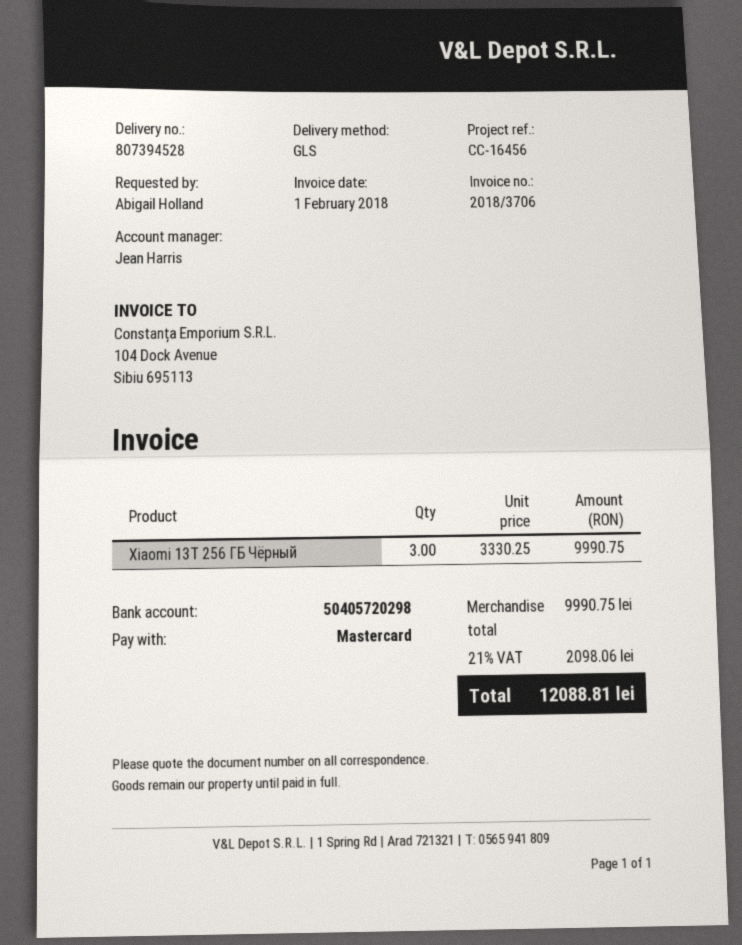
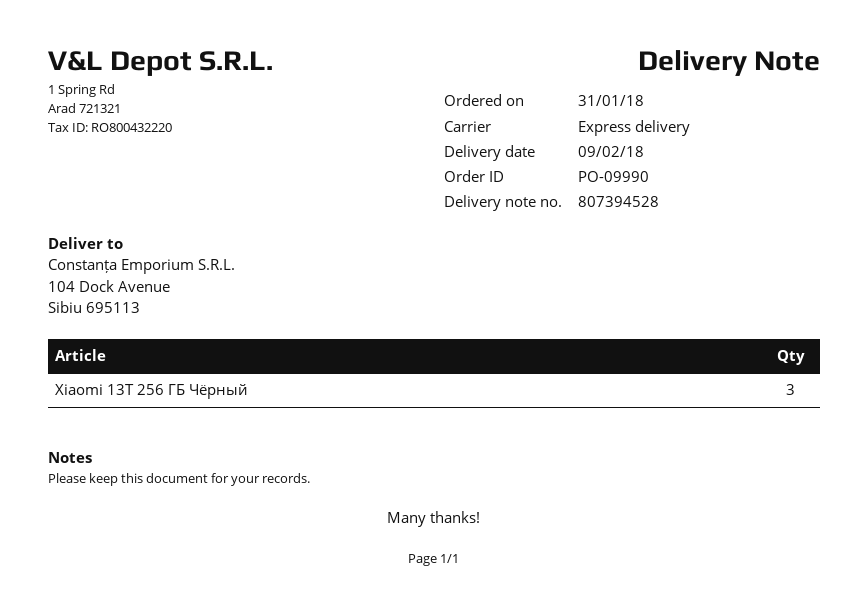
shipping method: GLS -> express

